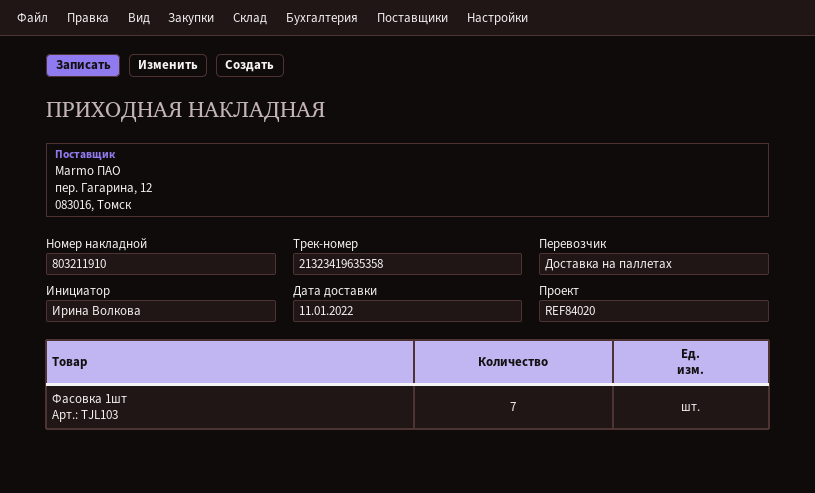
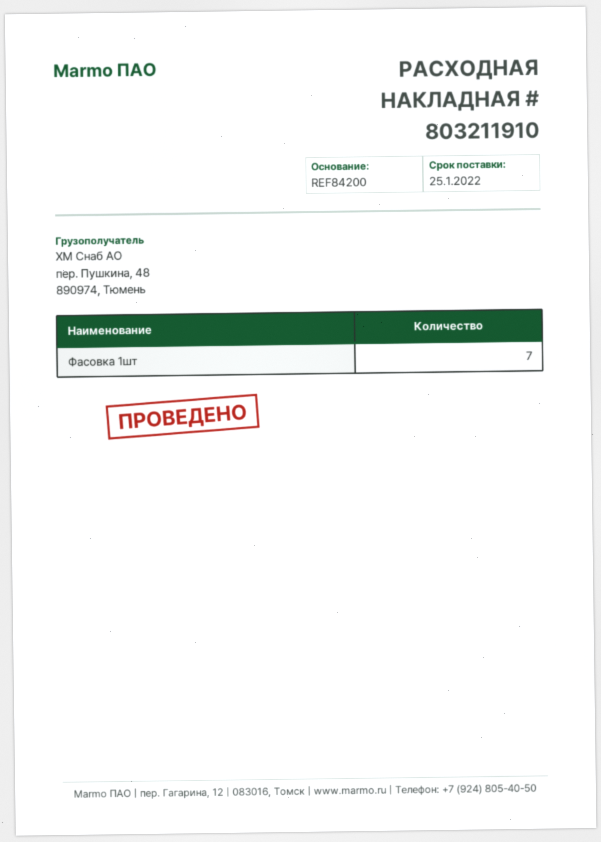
delivery date: 2022-01-11 -> 2022-01-25
reference: REF84020 -> REF84200

